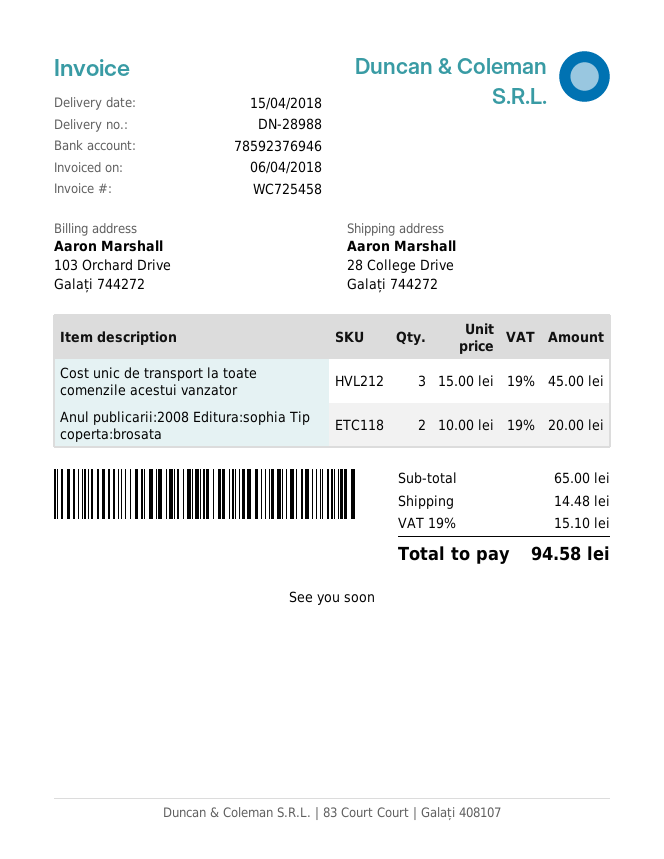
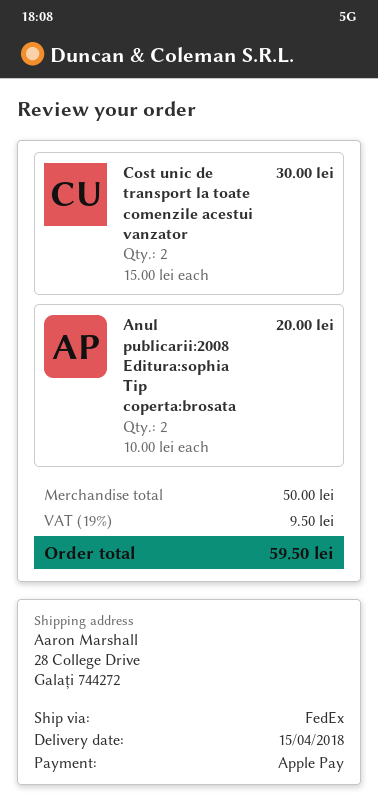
Cost unic de transport la toate comenzile acestui vanzator: 3 x 15.00 = 45.00 -> 2 x 15.00 = 30.00
subtotal: 65.00 -> 50.00
shipping: 14.48 -> none
tax: 19% = 15.10 -> 19% = 9.50
total: 94.58 -> 59.50

